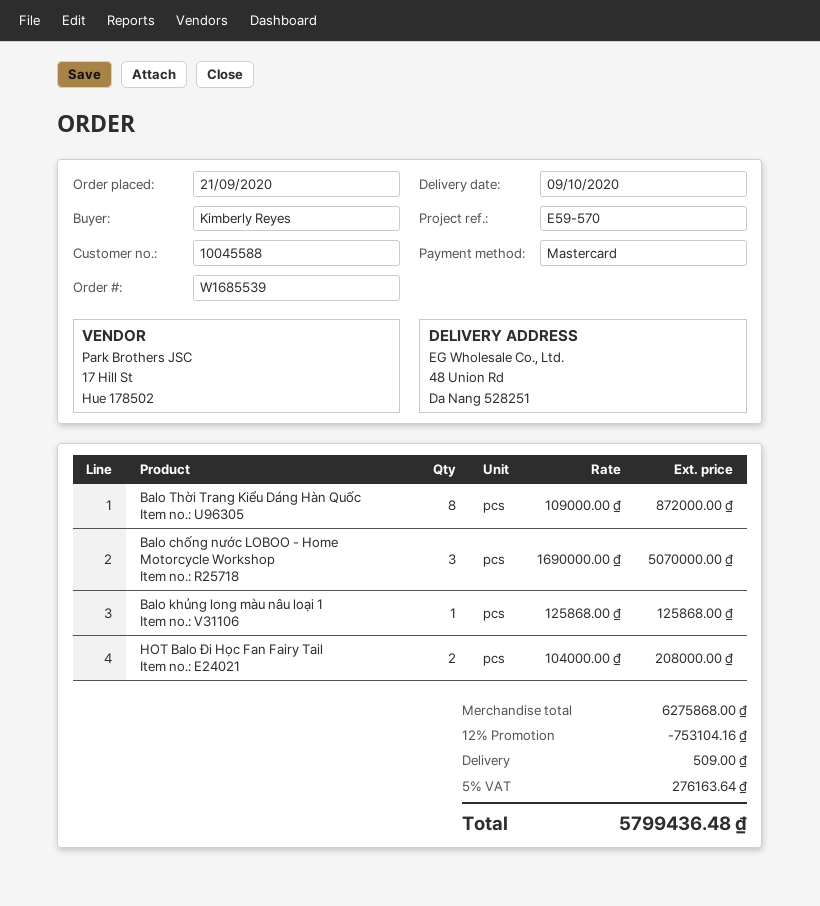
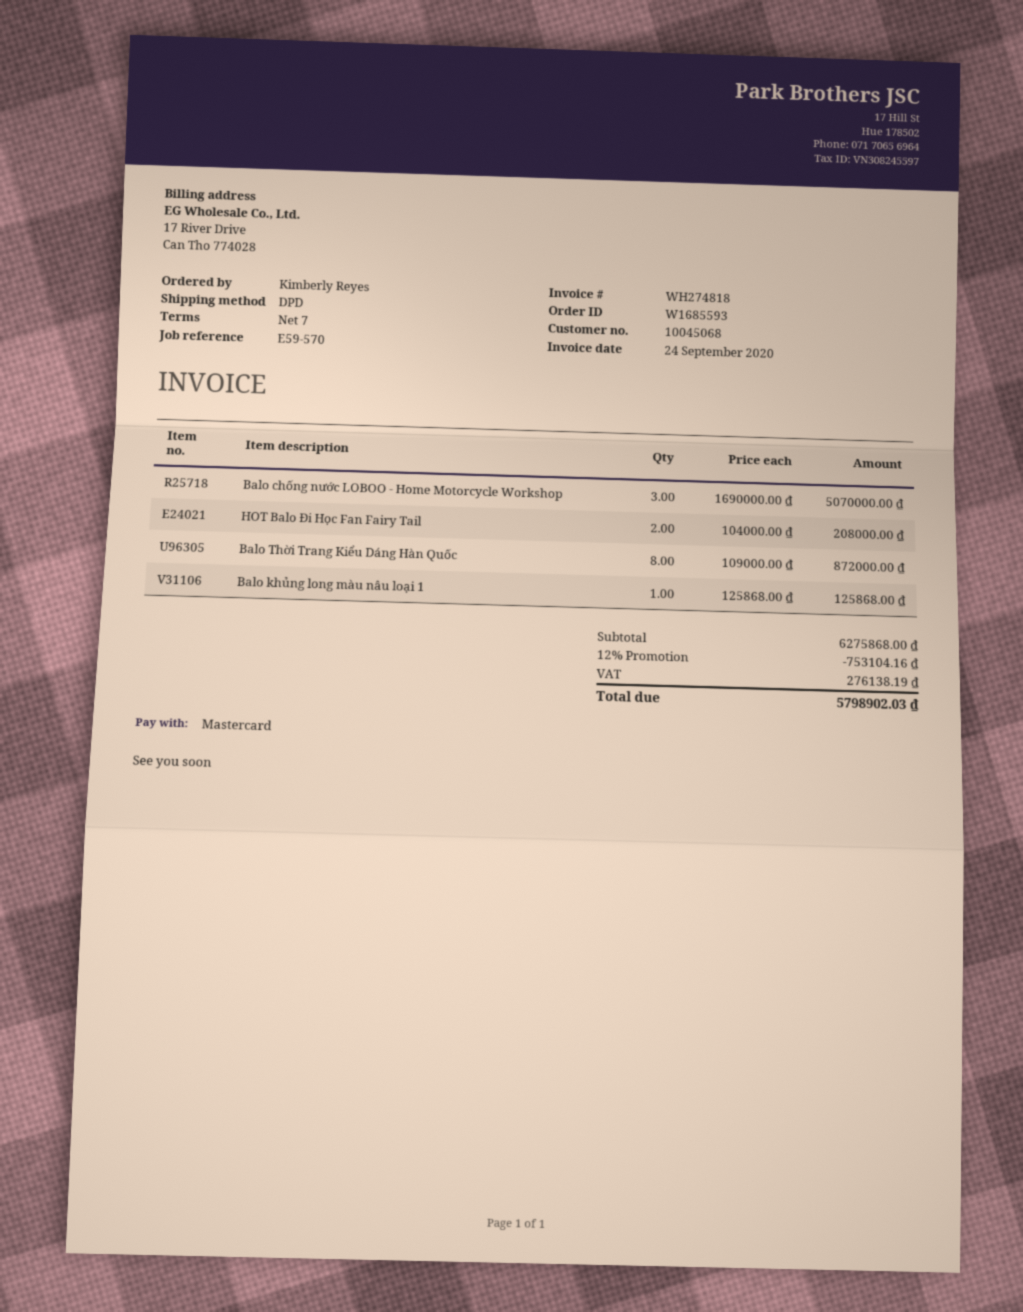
order number: W1685539 -> W1685593
customer number: 10045588 -> 10045068
shipping: 509.00 -> none
tax: 276163.64 -> 276138.19
total: 5799436.48 -> 5798902.03

